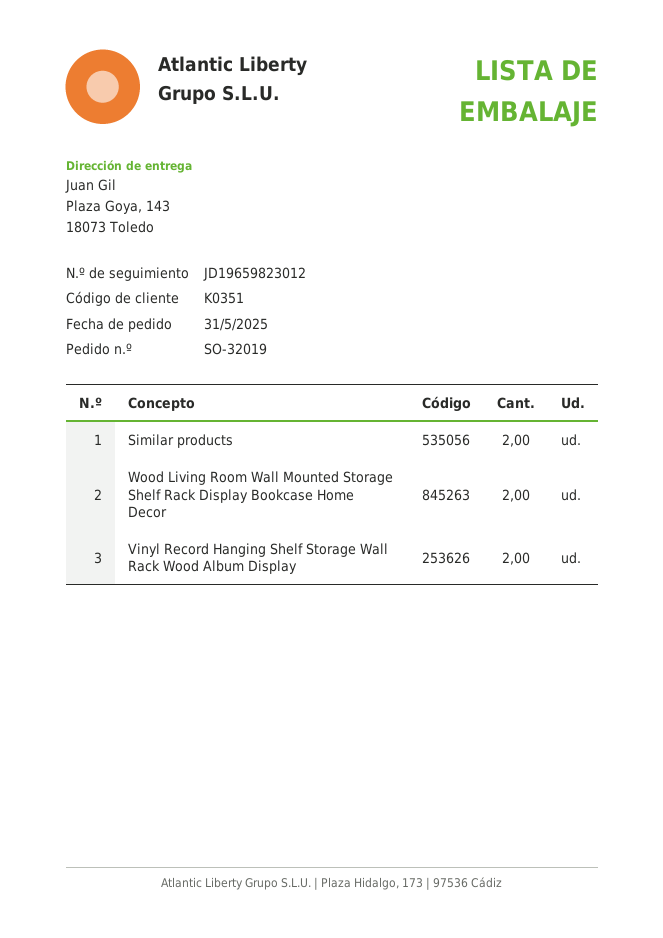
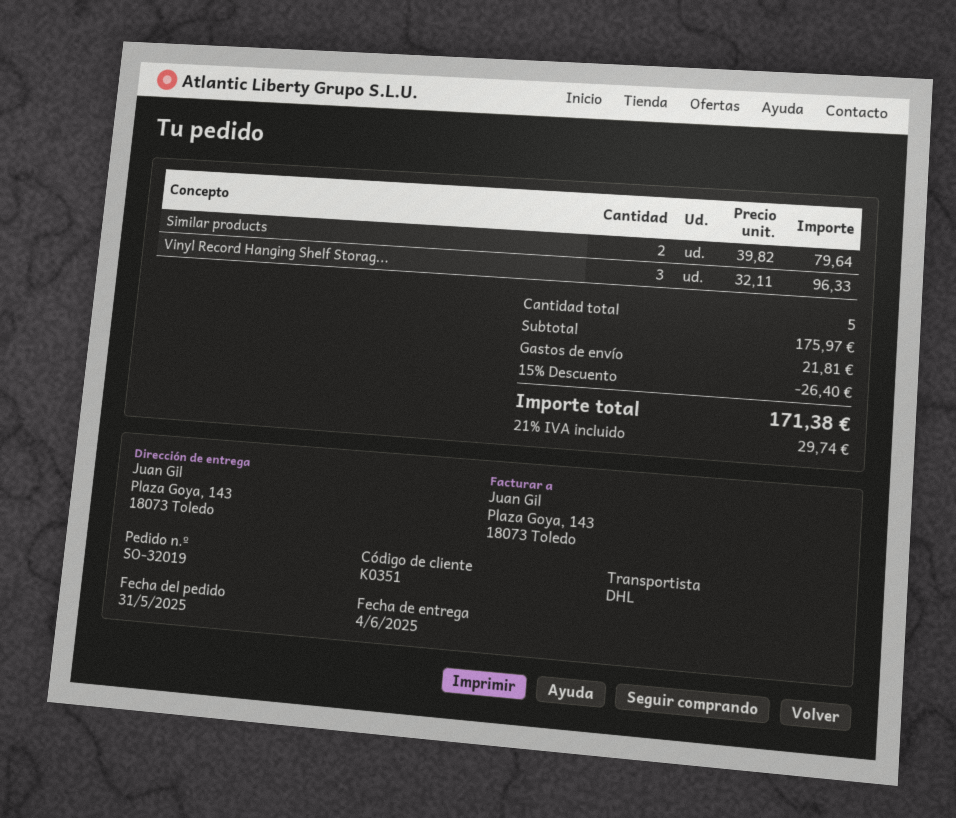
Wood Living Room Wall Mounted Storage Shelf Rack Display Bookcase Home Decor: 2 -> none
Vinyl Record Hanging Shelf Storage Wall Rack Wood Album Display: 2 -> 3

